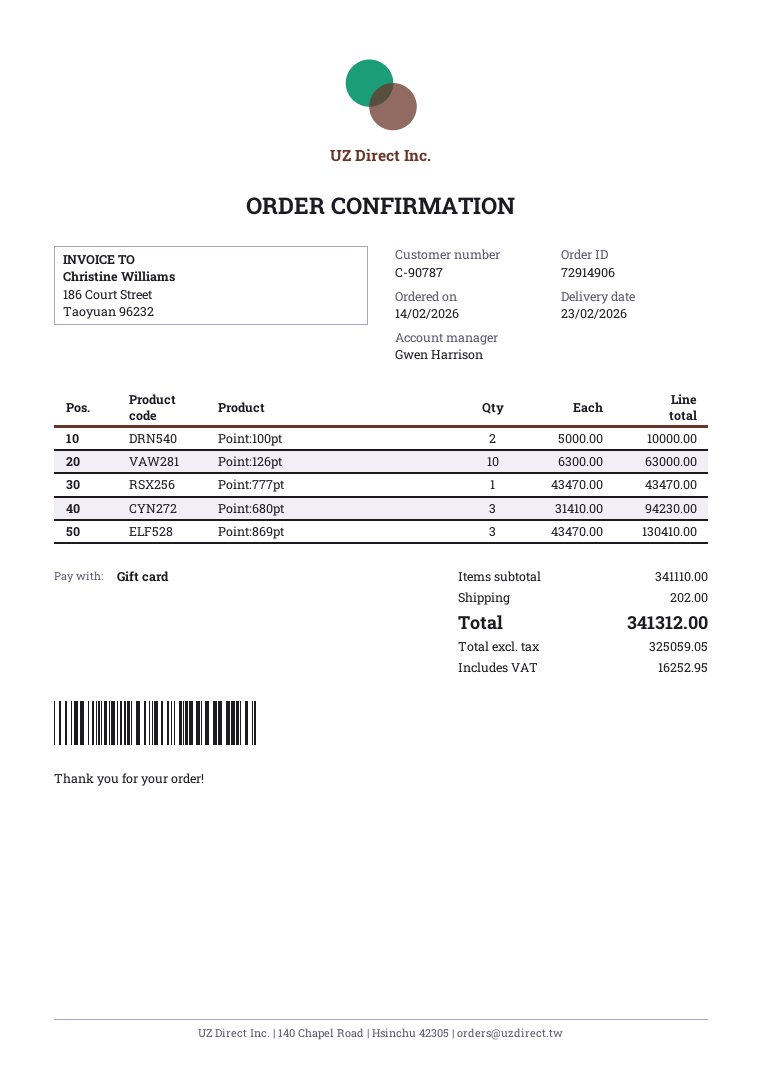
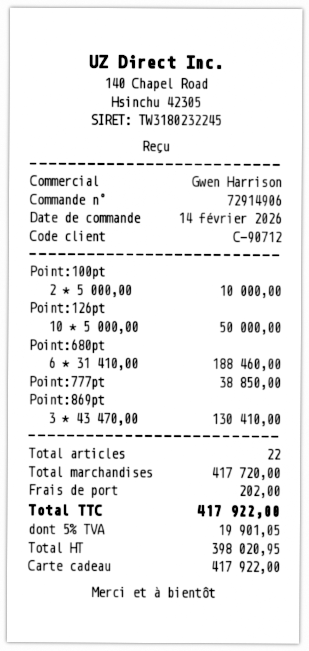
customer number: C-90787 -> C-90712
Point:126pt: 10 x 6300.00 = 63000.00 -> 10 x 5000.00 = 50000.00
Point:777pt: 1 x 43470.00 = 43470.00 -> 1 x 38850.00 = 38850.00
Point:680pt: 3 x 31410.00 = 94230.00 -> 6 x 31410.00 = 188460.00
subtotal: 341110.00 -> 417720.00
net: 325059.05 -> 398020.95
tax: 16252.95 -> 19901.05
total: 341312.00 -> 417922.00

